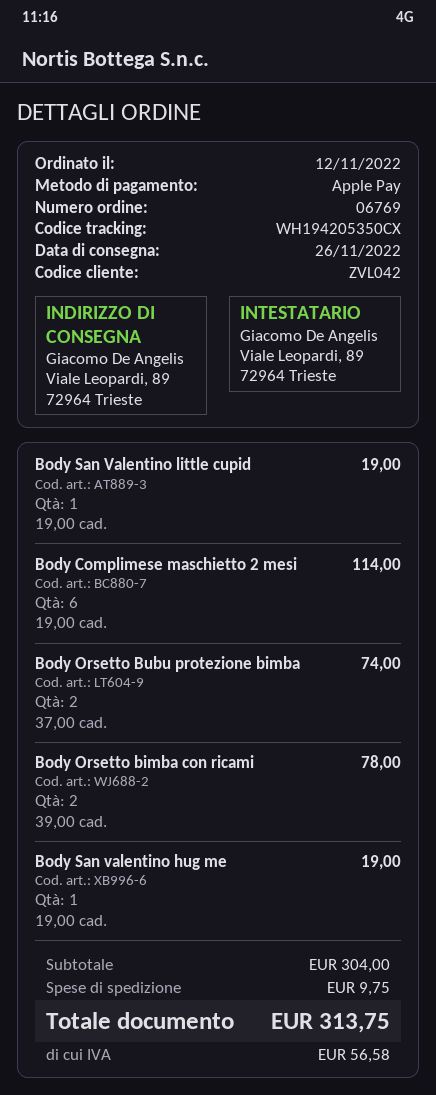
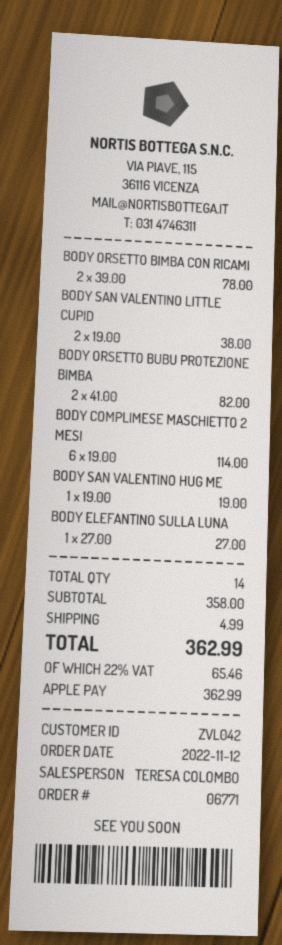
order number: 06769 -> 06771
Body San Valentino little cupid: 1 x 19.00 = 19.00 -> 2 x 19.00 = 38.00
Body Orsetto Bubu protezione bimba: 2 x 37.00 = 74.00 -> 2 x 41.00 = 82.00
BODY ELEFANTINO SULLA LUNA: none -> 1 x 27.00 = 27.00
subtotal: 304.00 -> 358.00
shipping: 9.75 -> 4.99
tax: 56.58 -> 65.46
total: 313.75 -> 362.99

